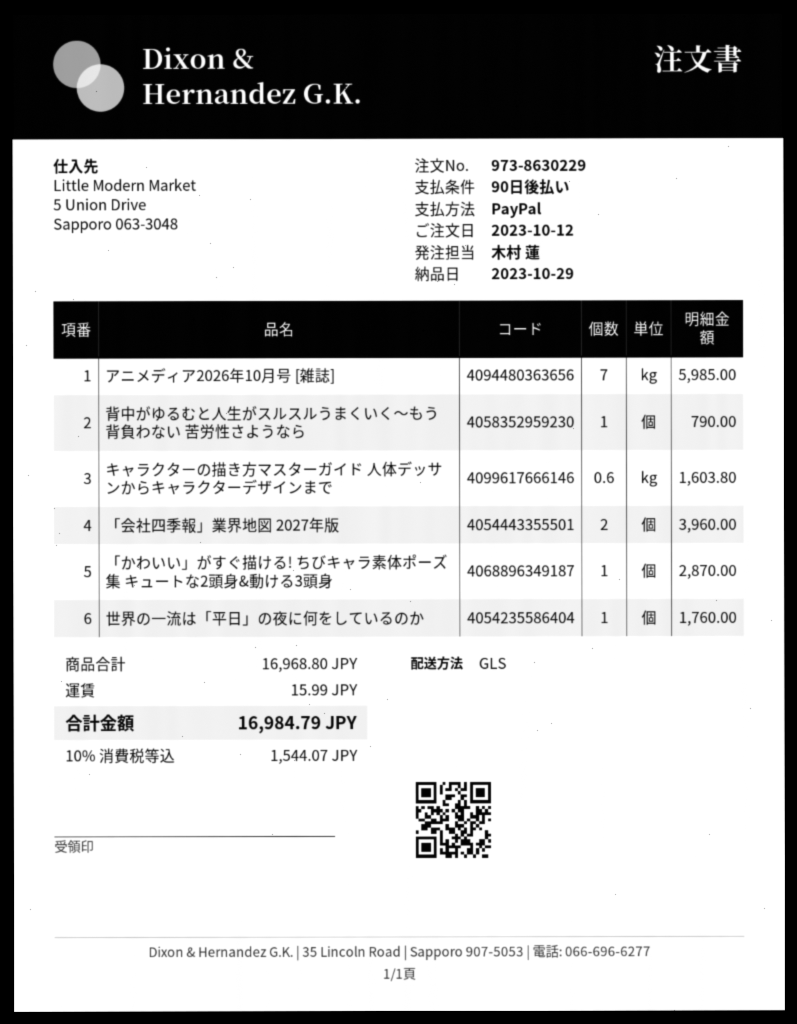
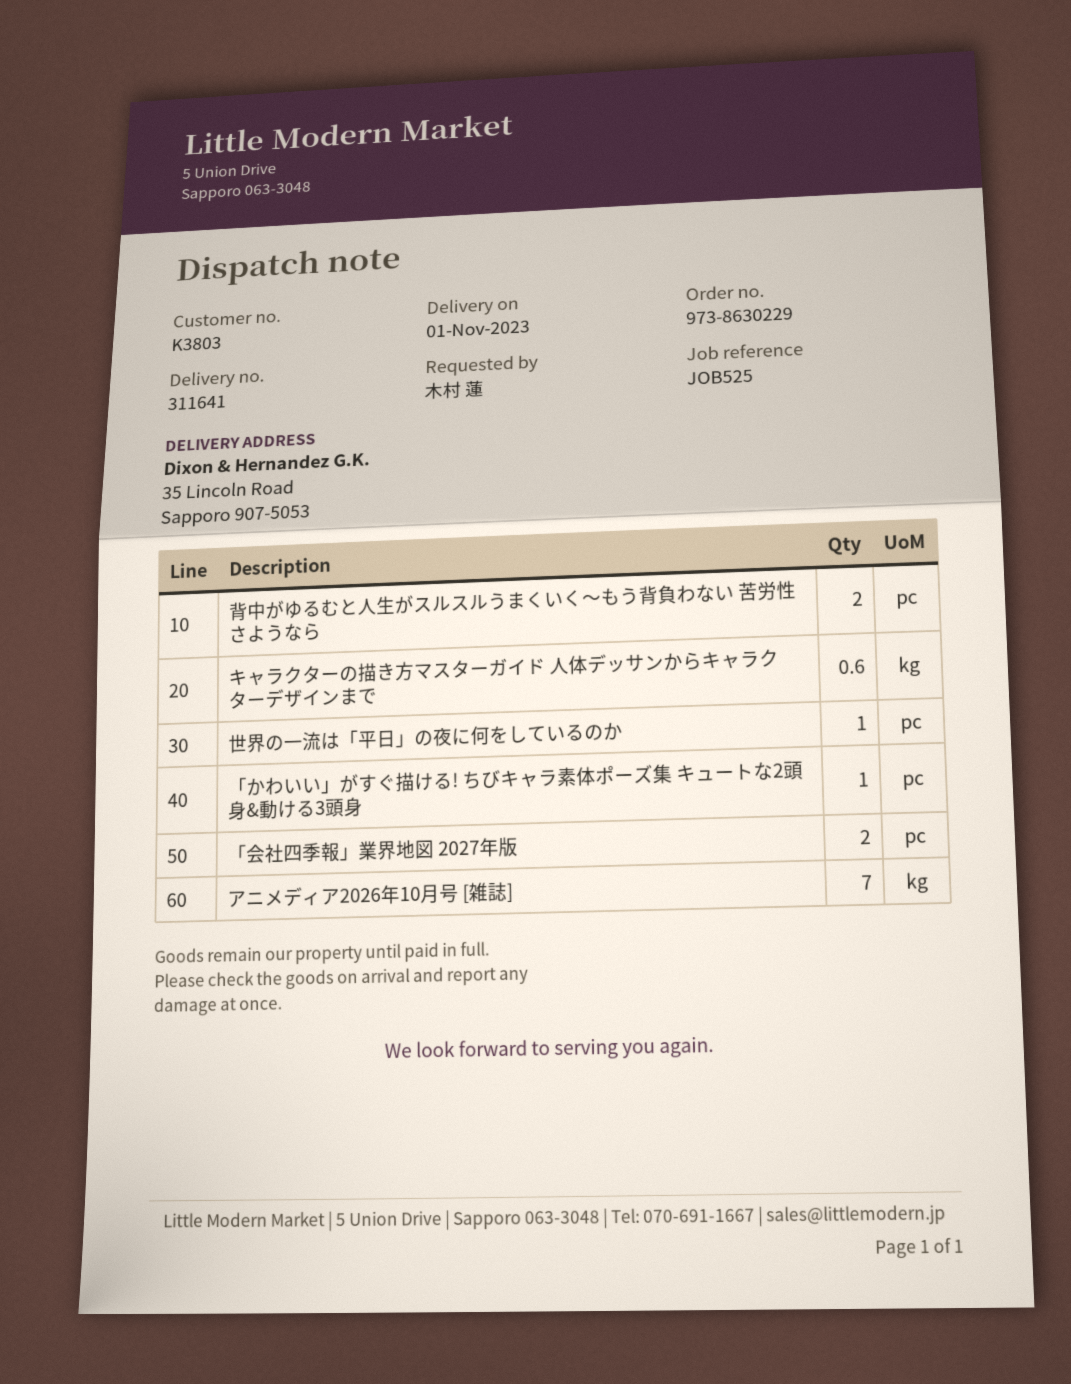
delivery date: 2023-10-29 -> 2023-11-01
背中がゆるむと人生がスルスルうまくいく〜もう背負わない 苦労性さようなら: 1 -> 2

